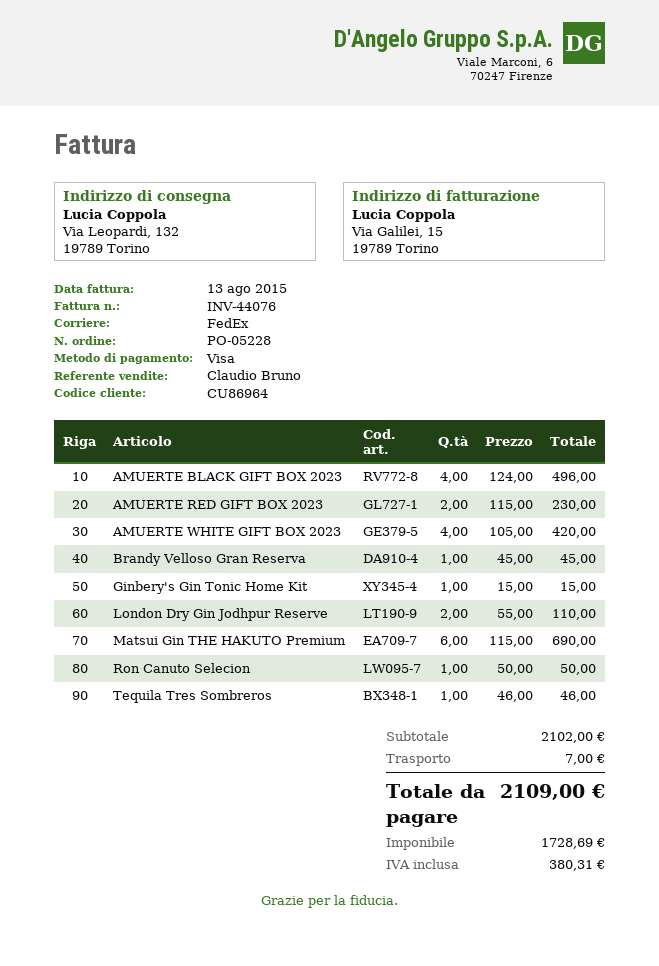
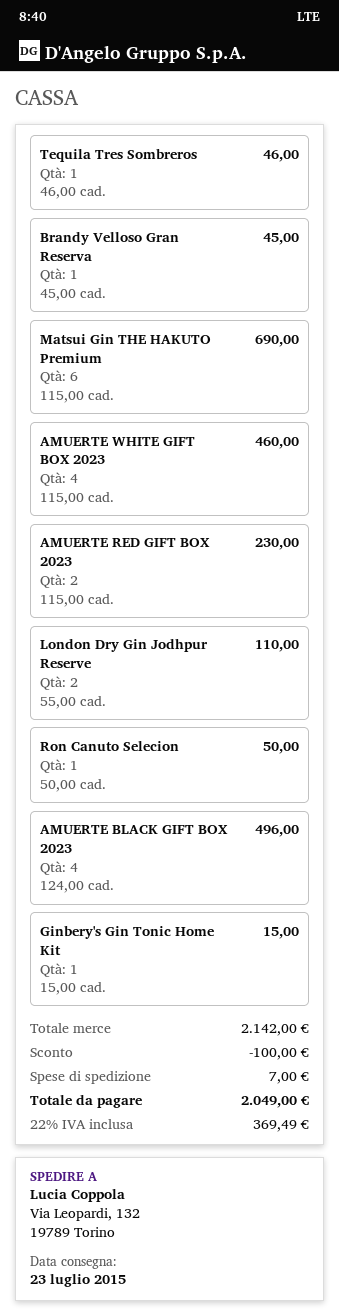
AMUERTE WHITE GIFT BOX 2023: 4 x 105.00 = 420.00 -> 4 x 115.00 = 460.00
subtotal: 2102.00 -> 2142.00
discount: none -> 100.00
tax: 380.31 -> 369.49
total: 2109.00 -> 2049.00

